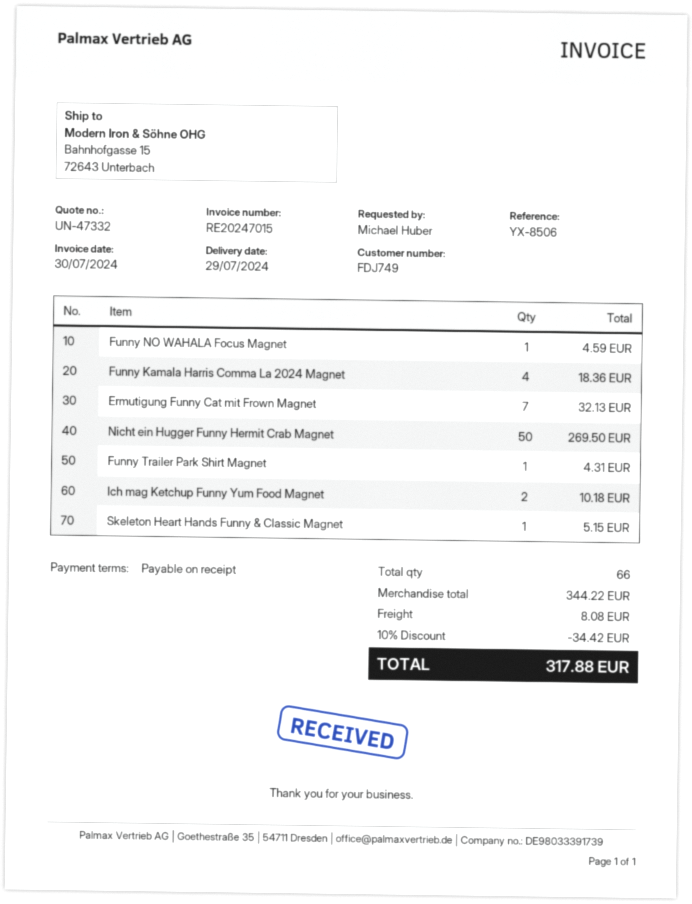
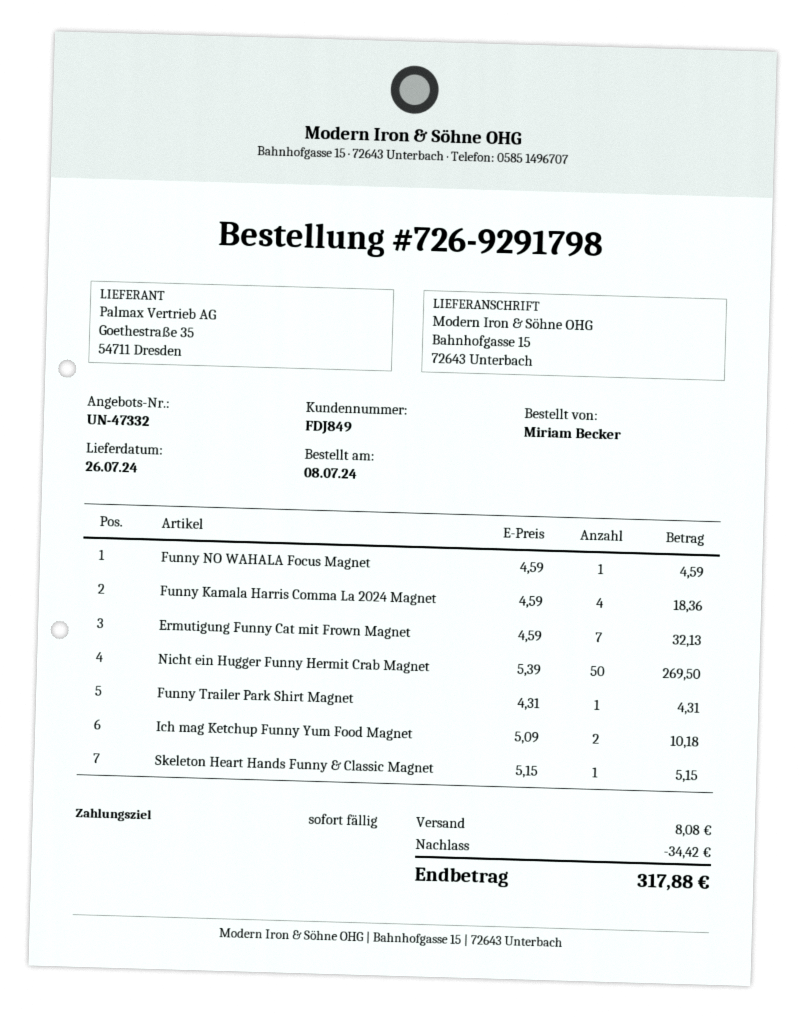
delivery date: 2024-07-29 -> 2024-07-26
customer number: FDJ749 -> FDJ849
ordered by: Michael Huber -> Miriam Becker

